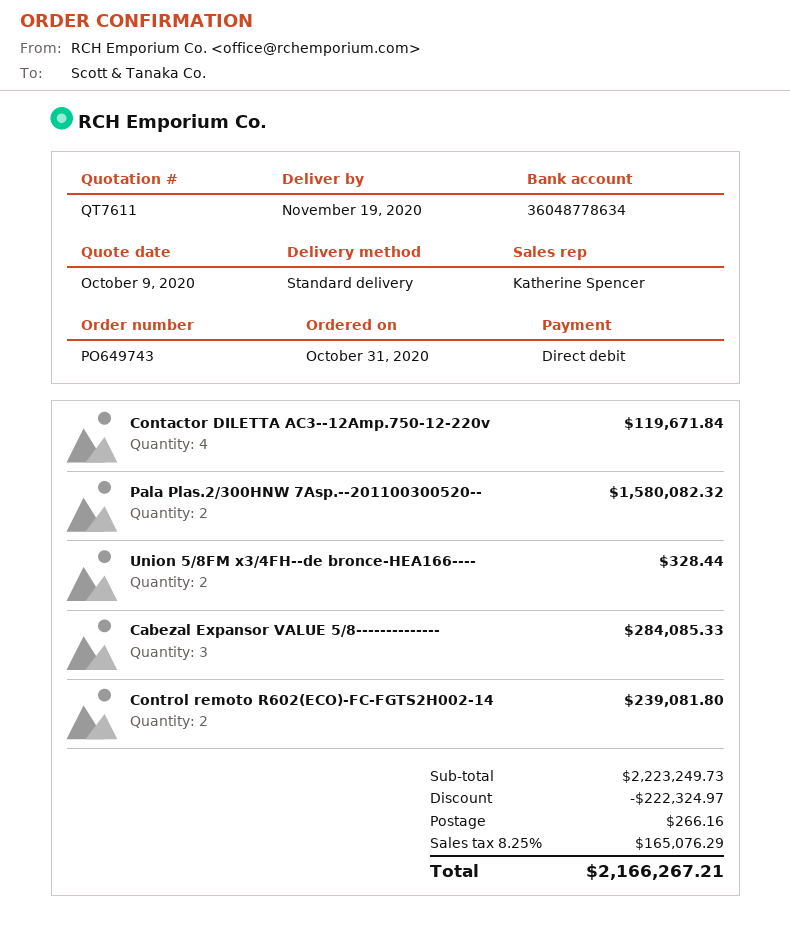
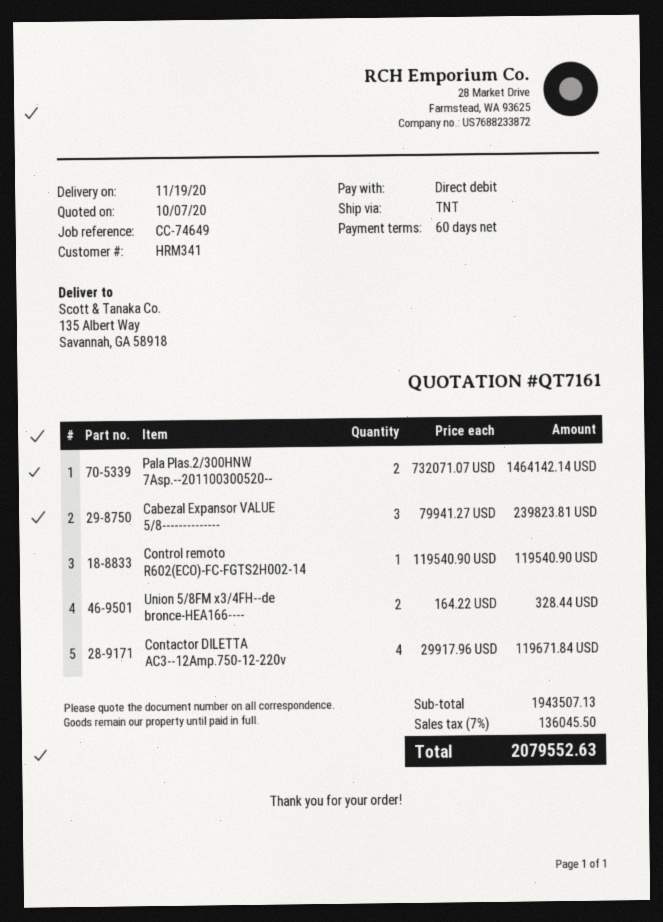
quote number: QT7611 -> QT7161
quote date: 2020-10-09 -> 2020-10-07
shipping method: standard -> TNT
Pala Plas.2/300HNW 7Asp.--201100300520--: 2 for 1580082.32 -> 2 for 1464142.14
Cabezal Expansor VALUE 5/8--------------: 3 for 284085.33 -> 3 for 239823.81
Control remoto R602(ECO)-FC-FGTS2H002-14: 2 for 239081.80 -> 1 for 119540.90
subtotal: 2223249.73 -> 1943507.13
discount: 222324.97 -> none
shipping: 266.16 -> none
tax: 8.25% = 165076.29 -> 7% = 136045.50
total: 2166267.21 -> 2079552.63

